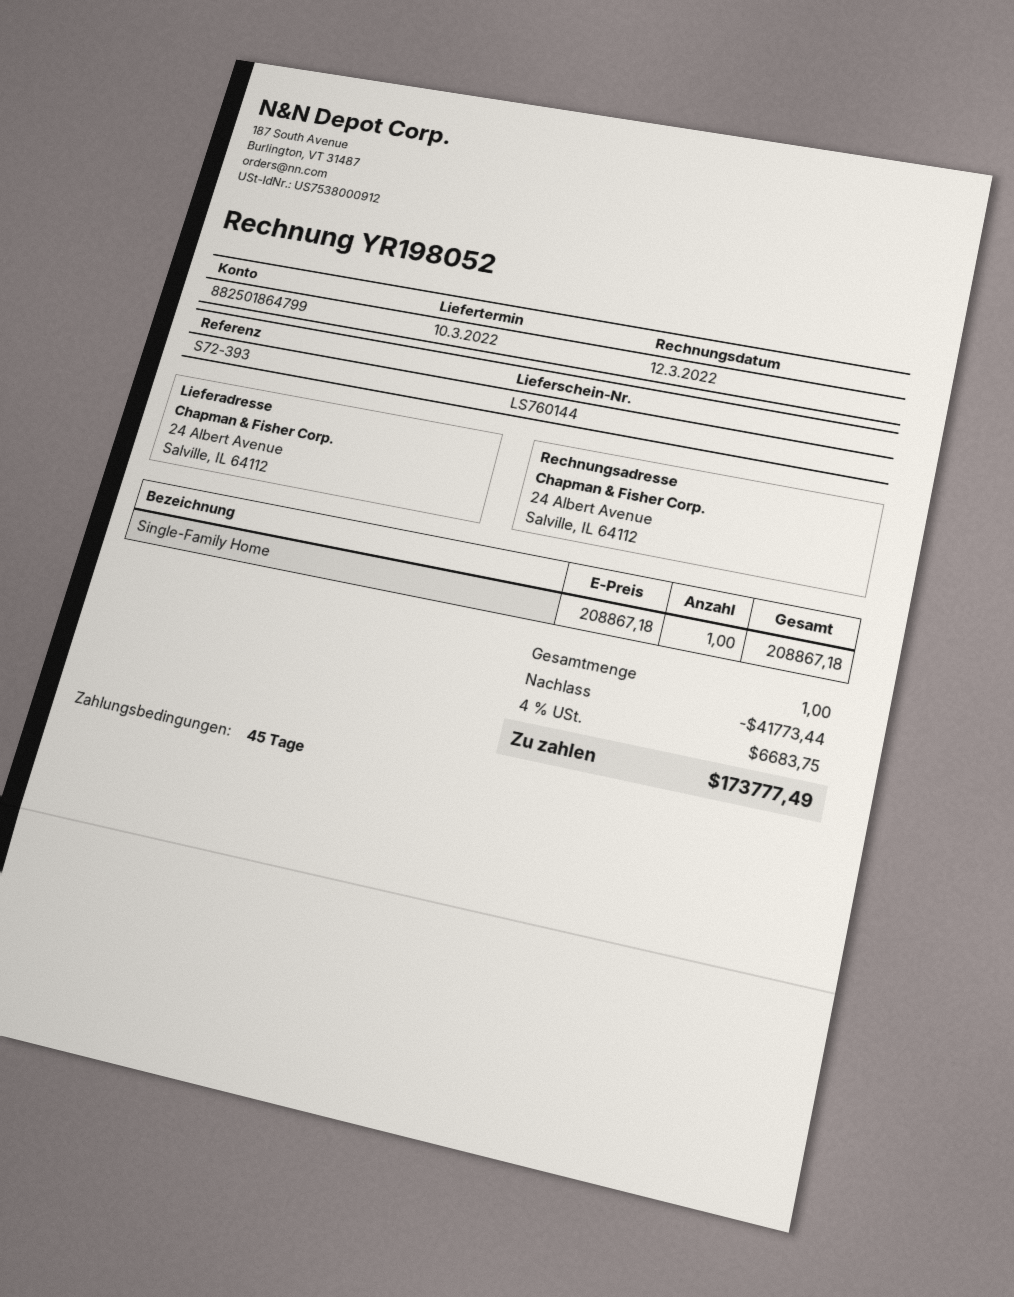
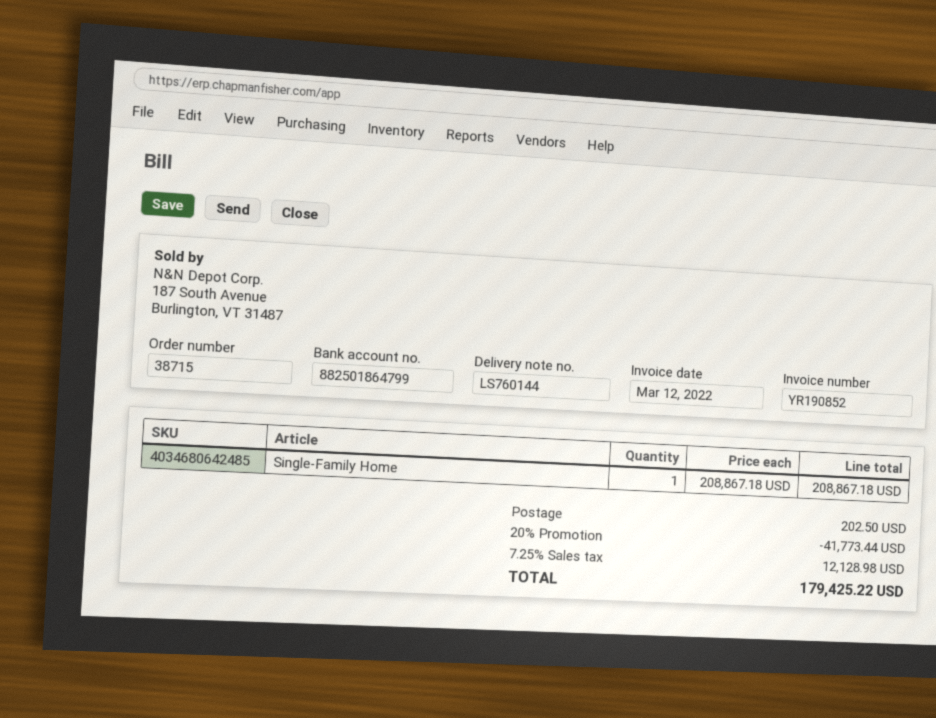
invoice number: YR198052 -> YR190852
shipping: none -> 202.50
tax: 4% = 6683.75 -> 7.25% = 12128.98
total: 173777.49 -> 179425.22

